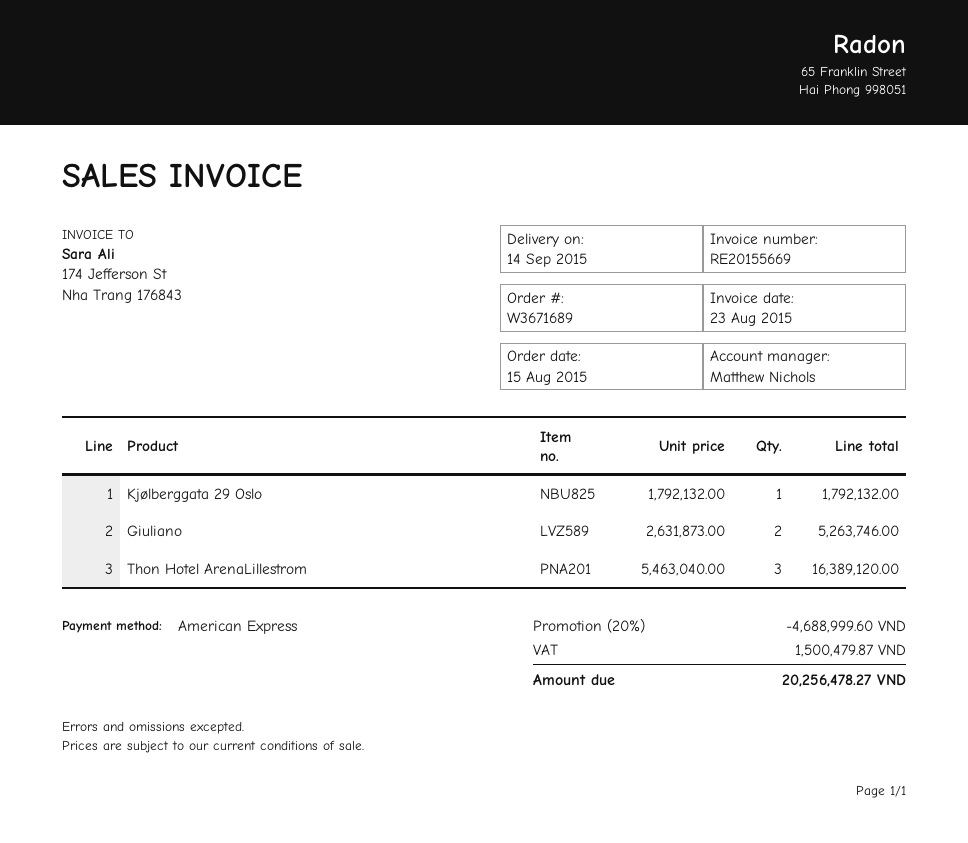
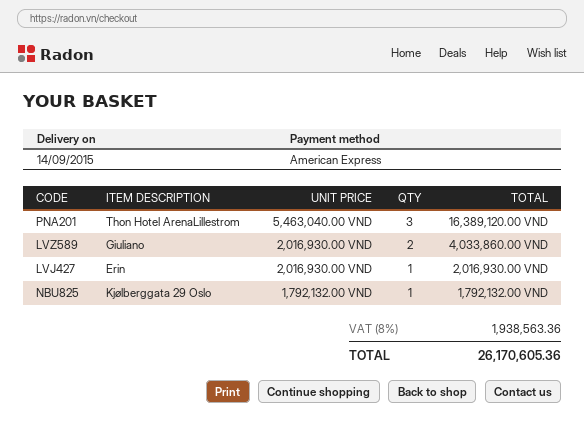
Giuliano: 2 x 2631873.00 = 5263746.00 -> 2 x 2016930.00 = 4033860.00
Erin: none -> 1 x 2016930.00 = 2016930.00
discount: 20% = 4688999.60 -> none
tax: 1500479.87 -> 1938563.36
total: 20256478.27 -> 26170605.36

